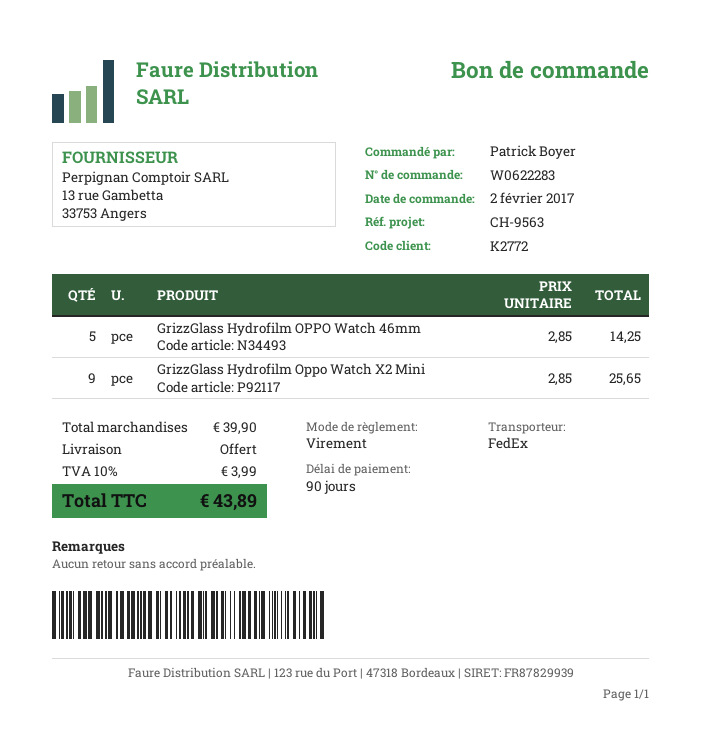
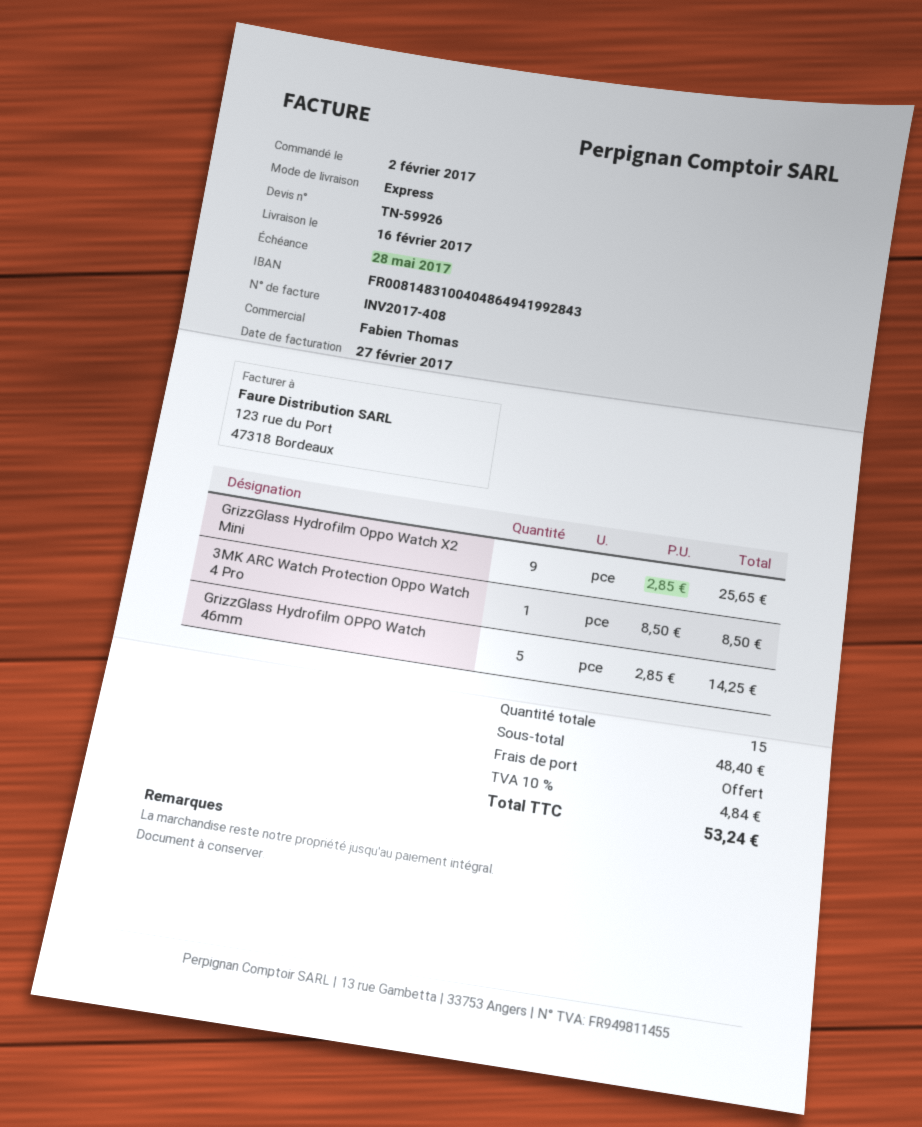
shipping method: FedEx -> express
3MK ARC Watch Protection Oppo Watch 4 Pro: none -> 1 x 8.50 = 8.50
subtotal: 39.90 -> 48.40
tax: 10% = 3.99 -> 10% = 4.84
total: 43.89 -> 53.24

